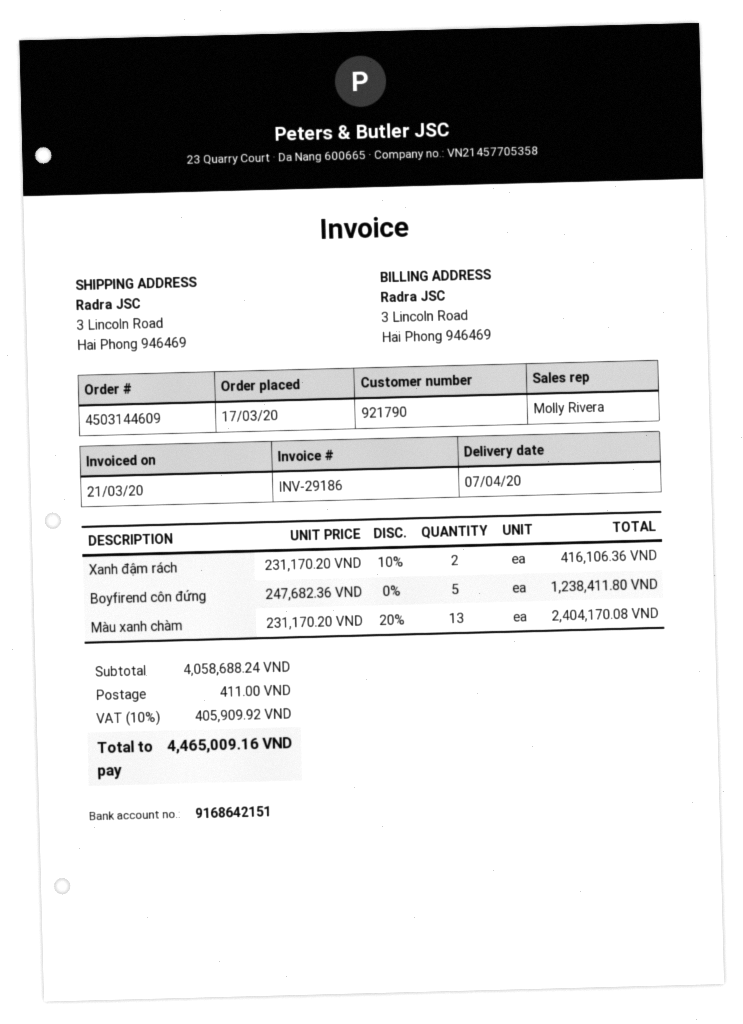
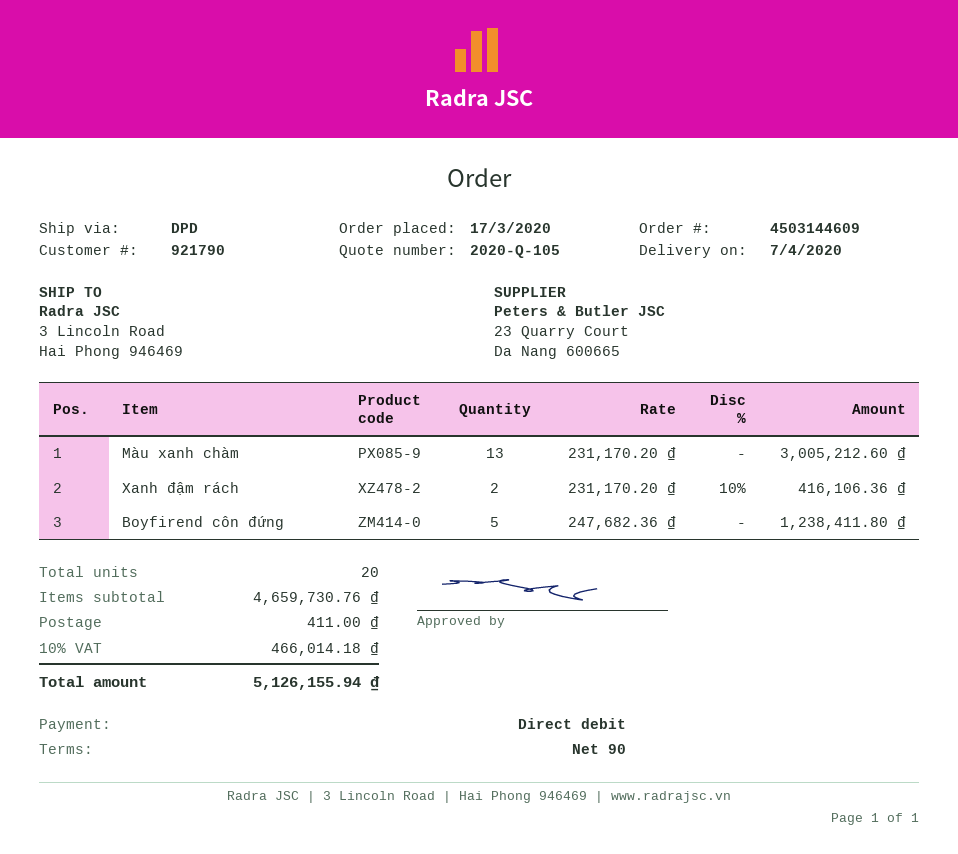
Màu xanh chàm: 13 x 231170.20 - 20% = 2404170.08 -> 13 x 231170.20 = 3005212.60
subtotal: 4058688.24 -> 4659730.76
tax: 10% = 405909.92 -> 10% = 466014.18
total: 4465009.16 -> 5126155.94

